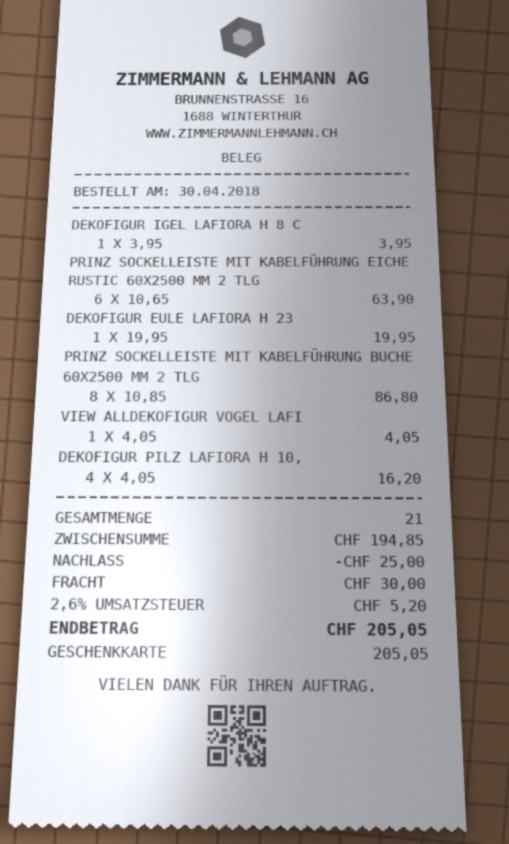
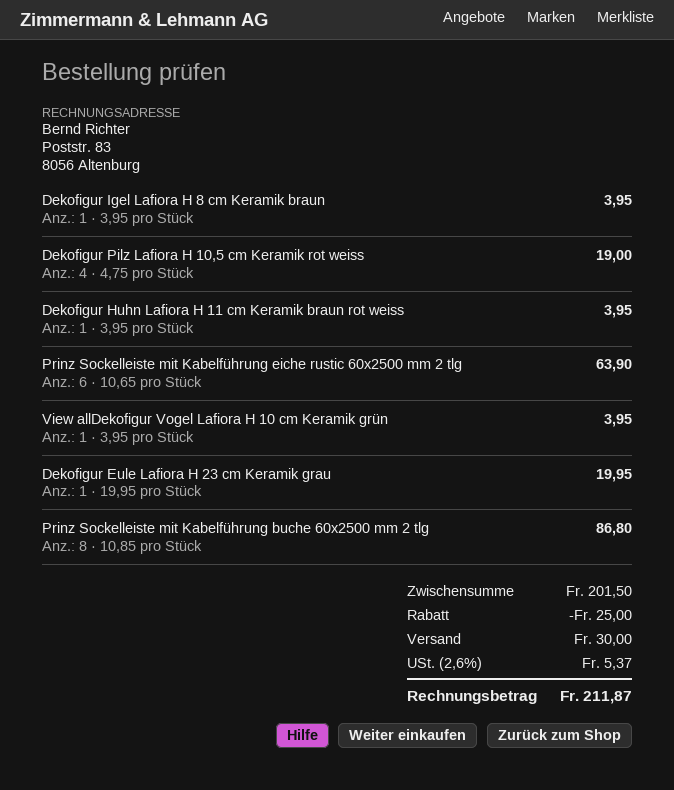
VIEW ALLDEKOFIGUR VOGEL LAFI: 1 x 4.05 = 4.05 -> 1 x 3.95 = 3.95
DEKOFIGUR PILZ LAFIORA H 10,: 4 x 4.05 = 16.20 -> 4 x 4.75 = 19.00
Dekofigur Huhn Lafiora H 11 cm Keramik braun rot weiss: none -> 1 x 3.95 = 3.95
subtotal: 194.85 -> 201.50
tax: 2.6% = 5.20 -> 2.6% = 5.37
total: 205.05 -> 211.87

